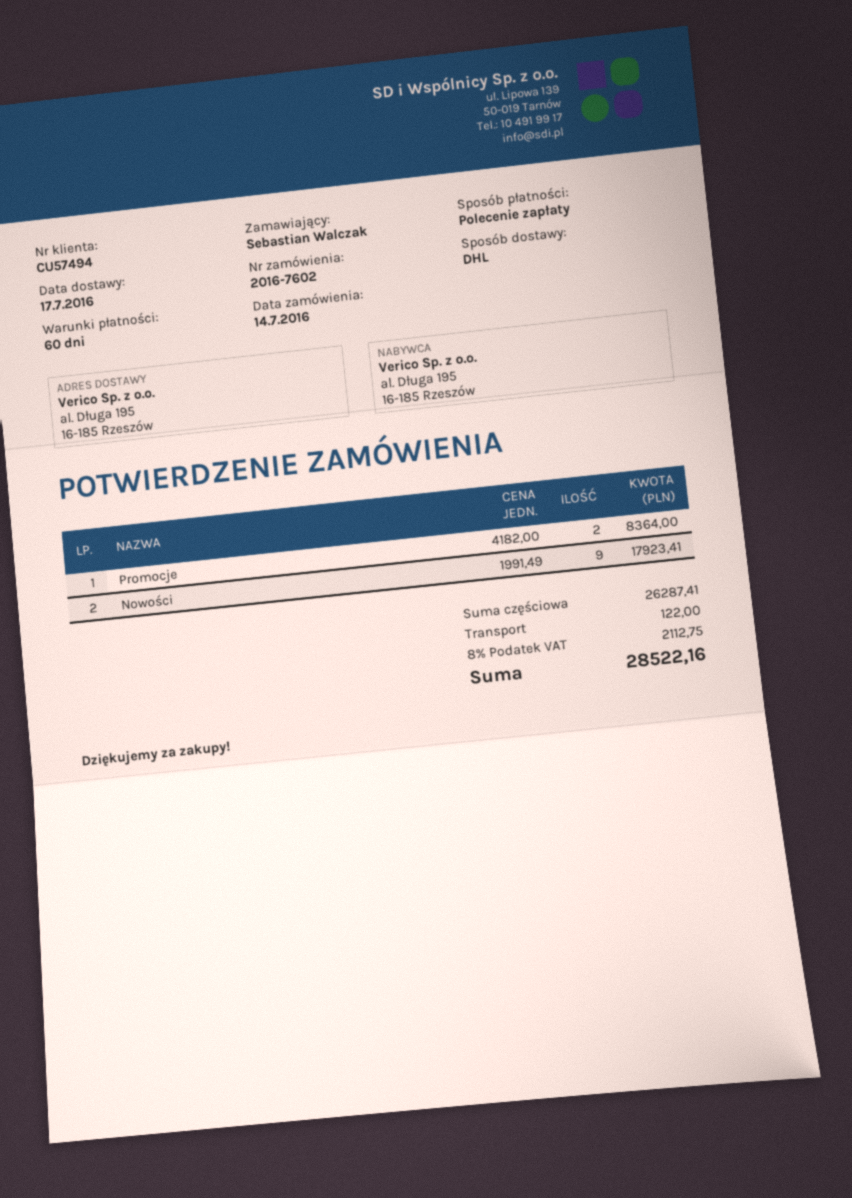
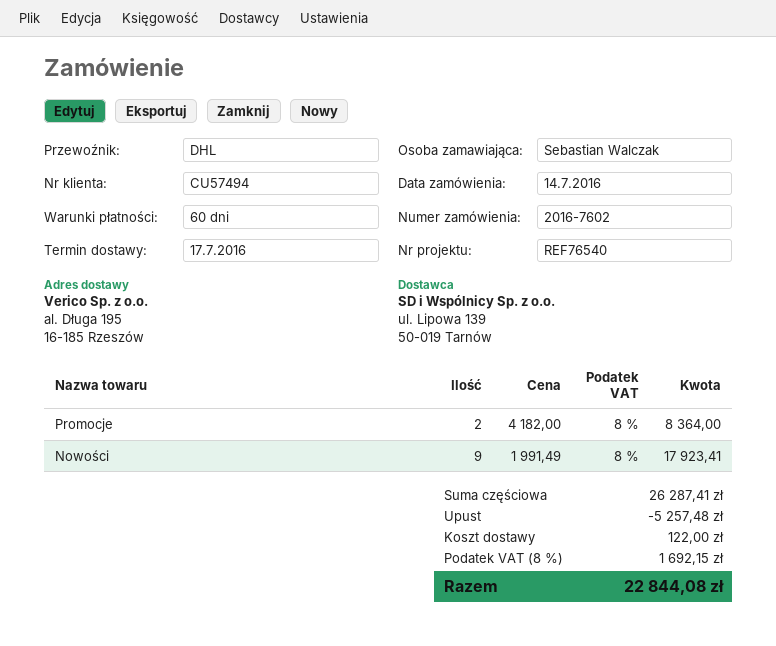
discount: none -> 5257.48
tax: 8% = 2112.75 -> 8% = 1692.15
total: 28522.16 -> 22844.08

